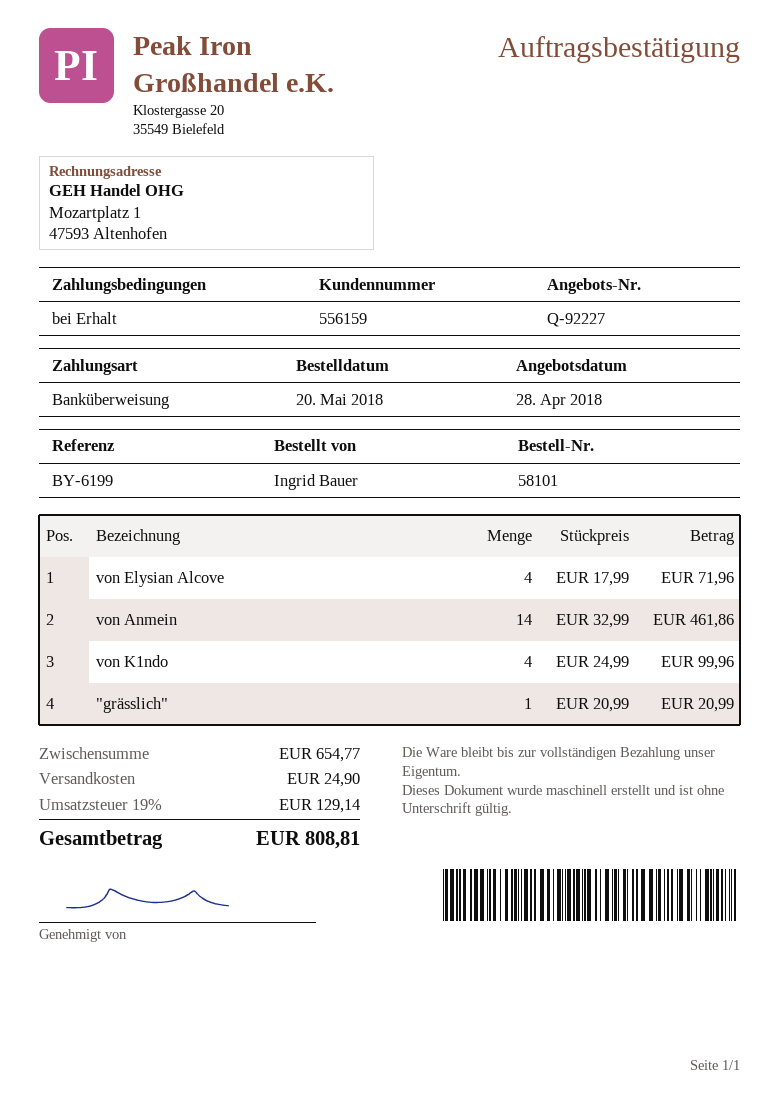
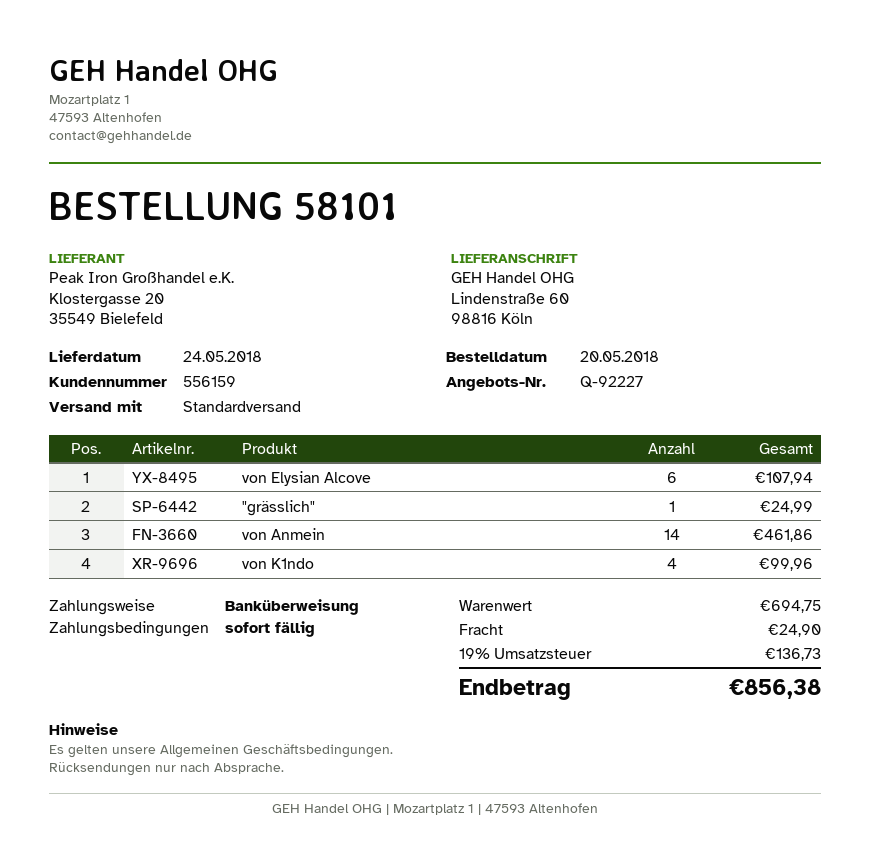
von Elysian Alcove: 4 for 71.96 -> 6 for 107.94
"grässlich": 1 for 20.99 -> 1 for 24.99
subtotal: 654.77 -> 694.75
tax: 19% = 129.14 -> 19% = 136.73
total: 808.81 -> 856.38

